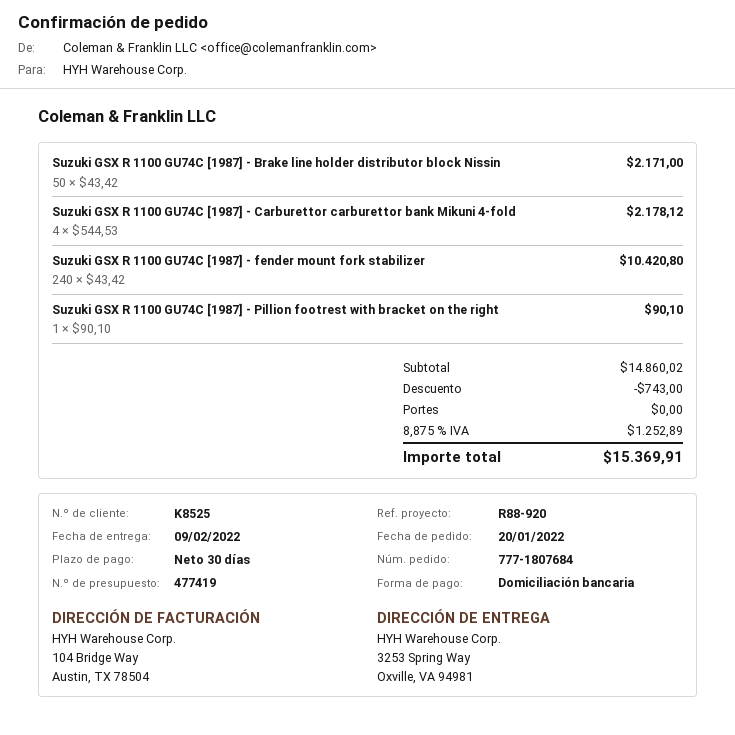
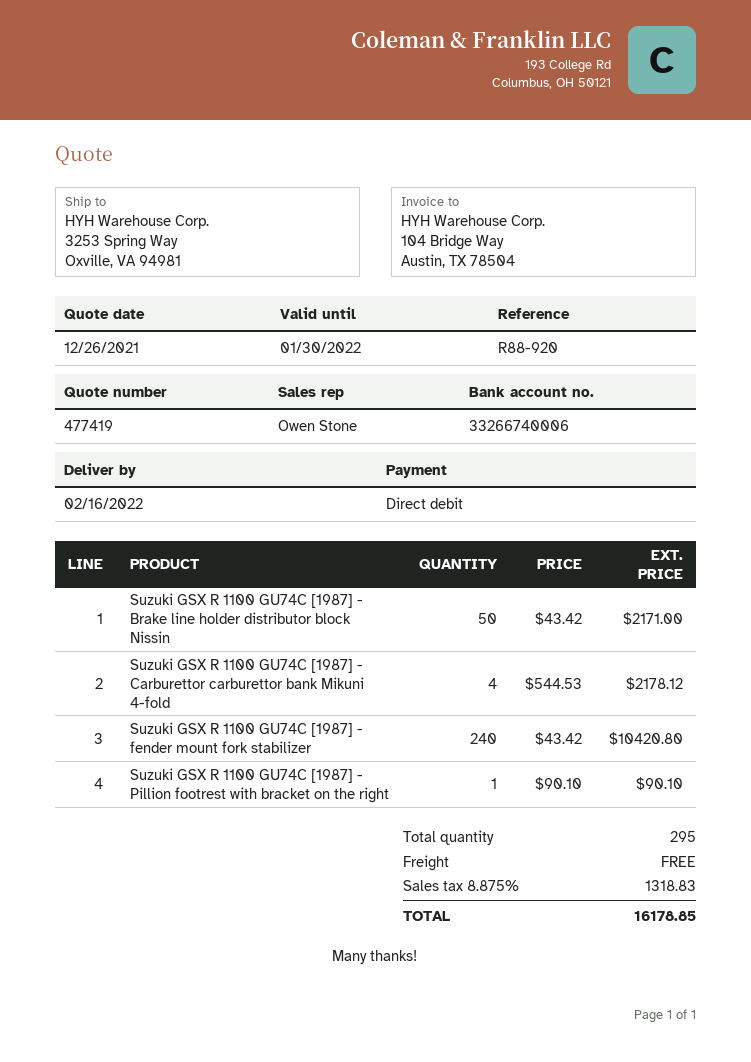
delivery date: 2022-02-09 -> 2022-02-16
discount: 743.00 -> none
tax: 8.875% = 1252.89 -> 8.875% = 1318.83
total: 15369.91 -> 16178.85

